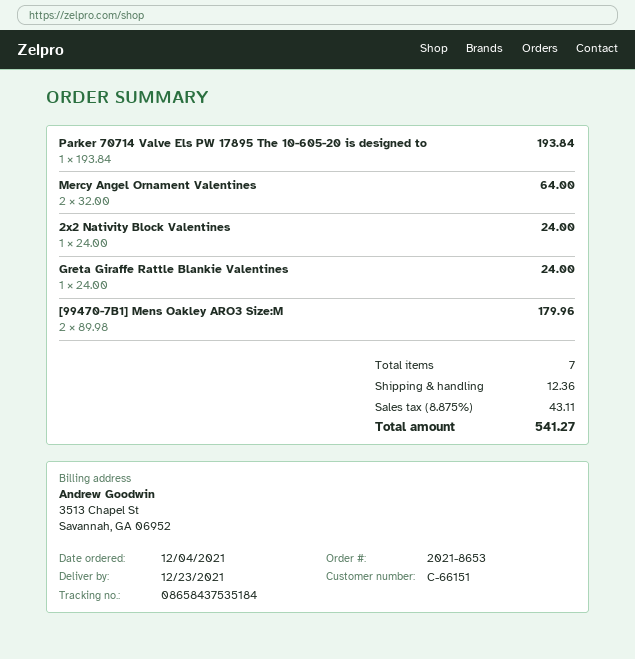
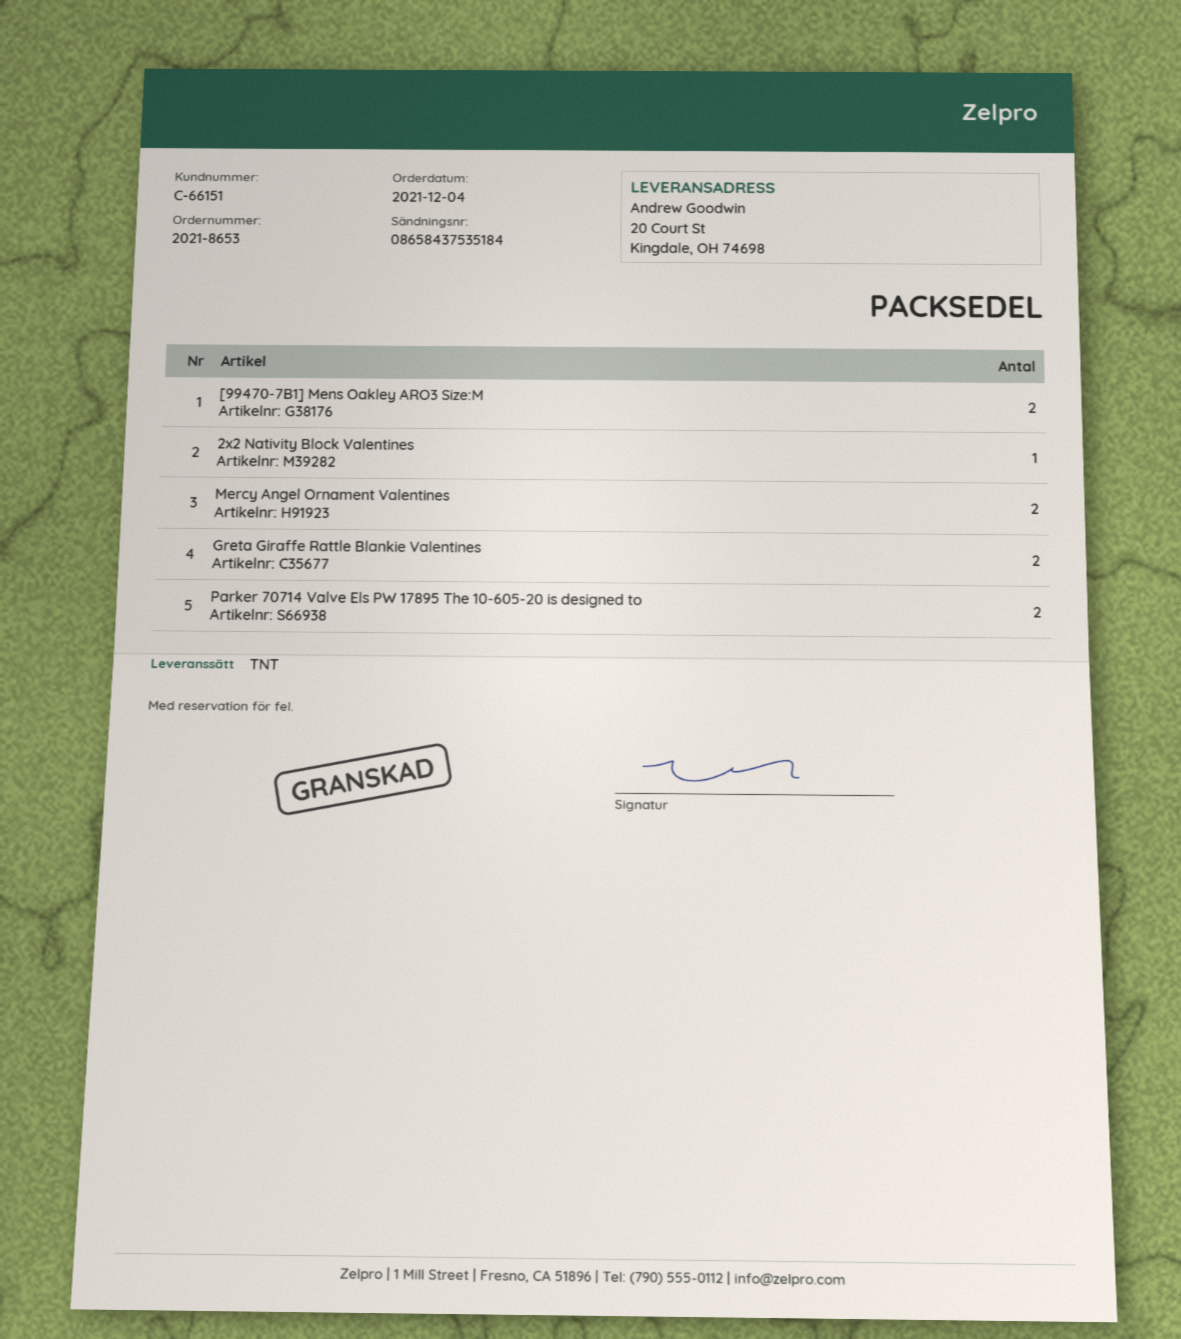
Parker 70714 Valve Els PW 17895 The 10-605-20 is designed to: 1 -> 2
Greta Giraffe Rattle Blankie Valentines: 1 -> 2

